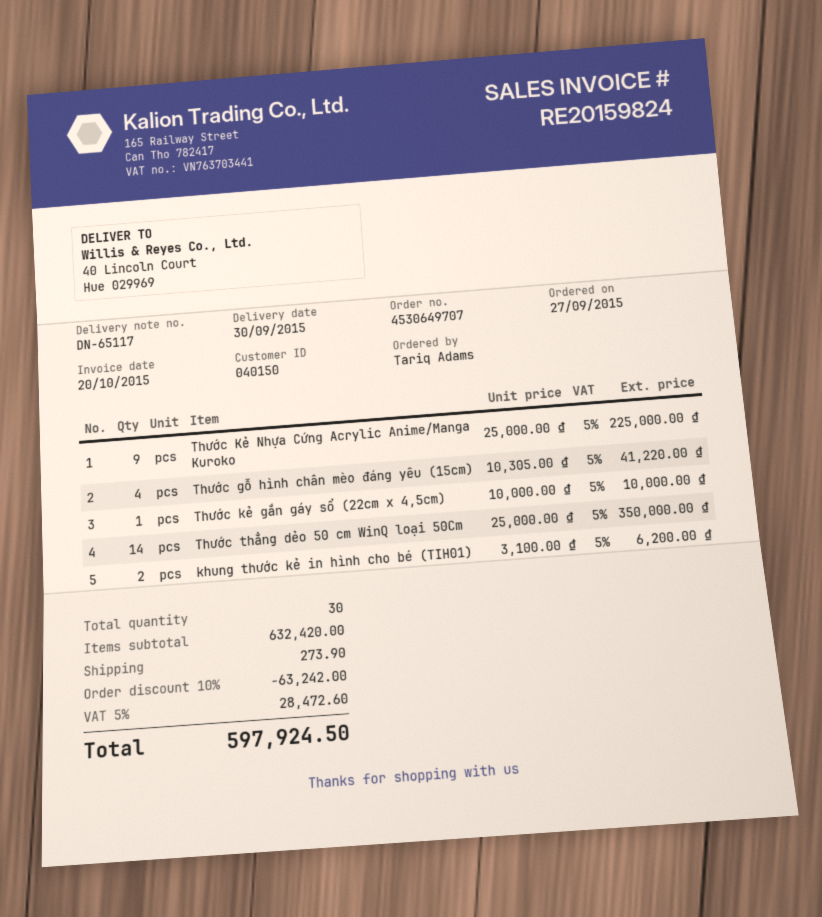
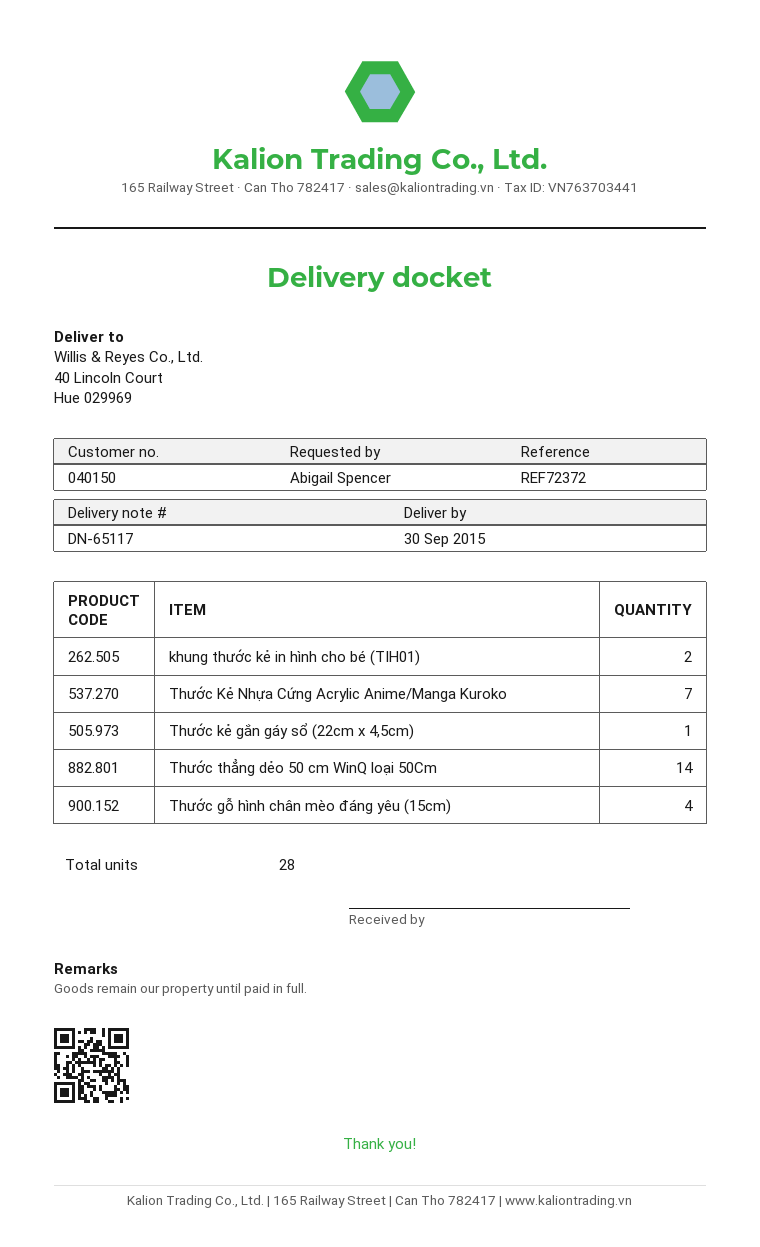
ordered by: Tariq Adams -> Abigail Spencer
Thước Kẻ Nhựa Cứng Acrylic Anime/Manga Kuroko: 9 -> 7
total quantity: 30 -> 28

